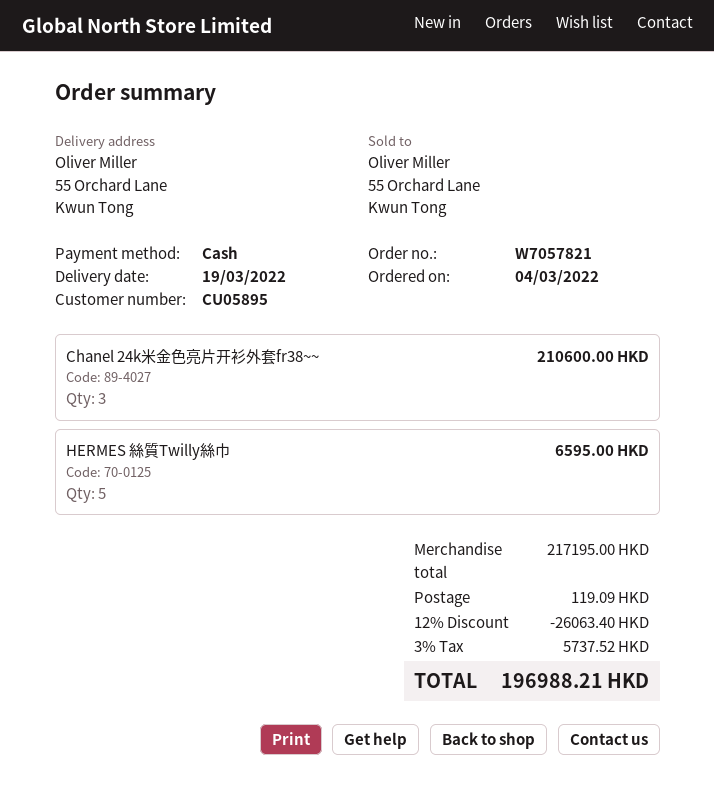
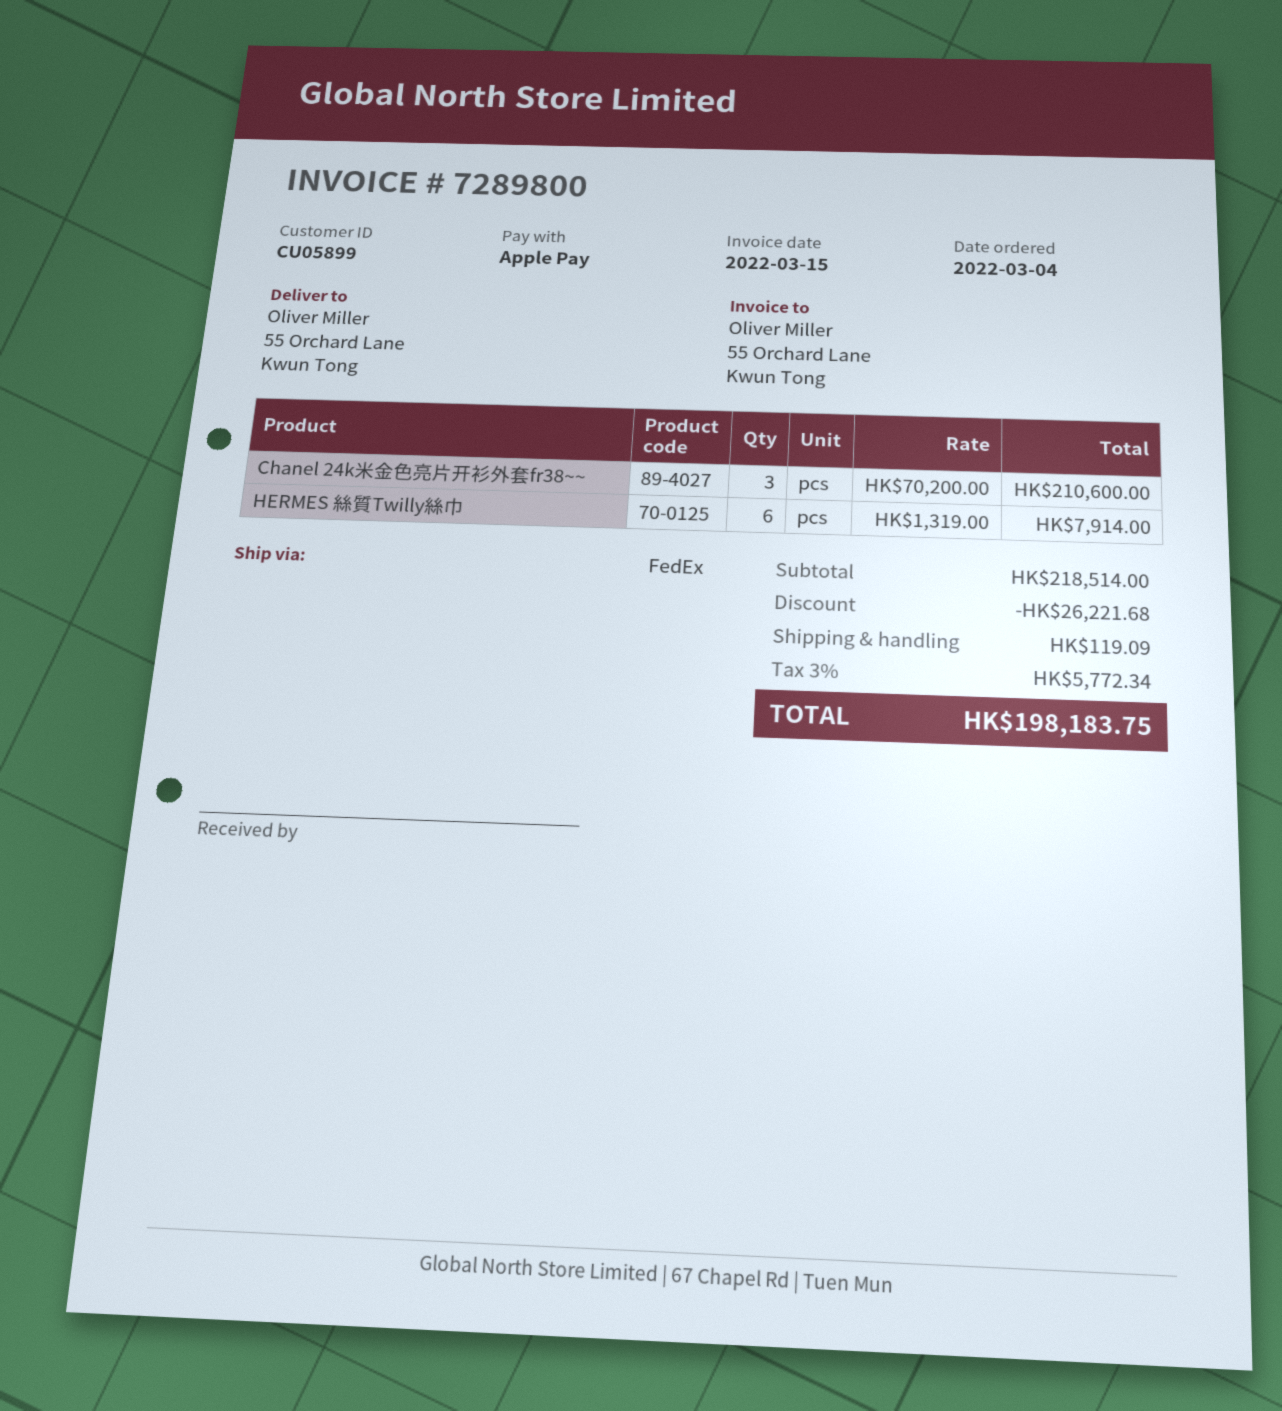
customer number: CU05895 -> CU05899
payment method: cash -> Apple Pay
HERMES 絲質Twilly絲巾: 5 for 6595.00 -> 6 for 7914.00
subtotal: 217195.00 -> 218514.00
discount: 26063.40 -> 26221.68
tax: 3% = 5737.52 -> 3% = 5772.34
total: 196988.21 -> 198183.75

